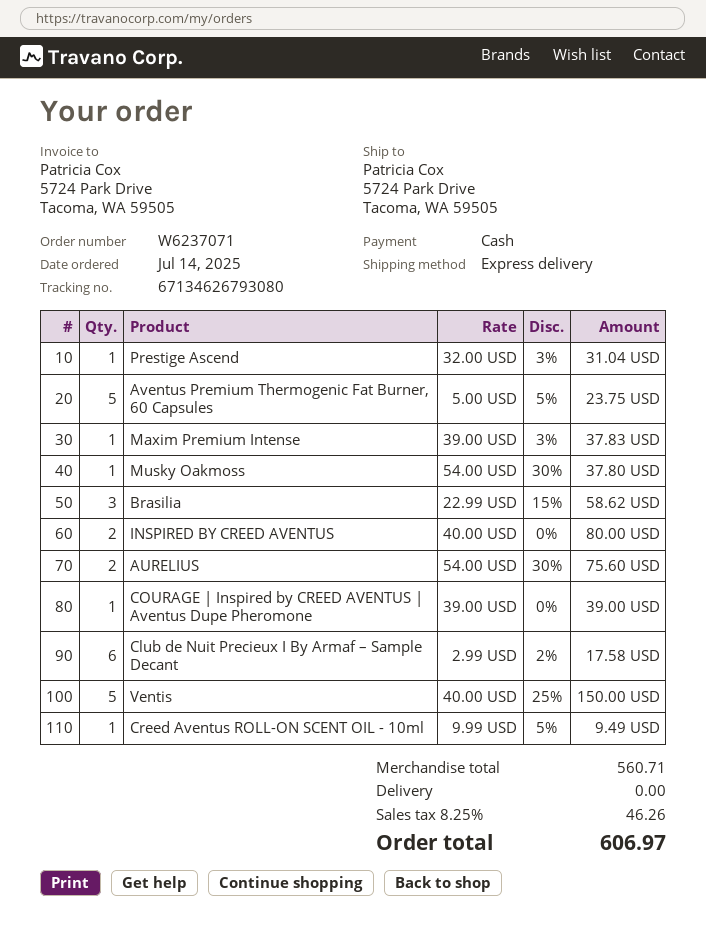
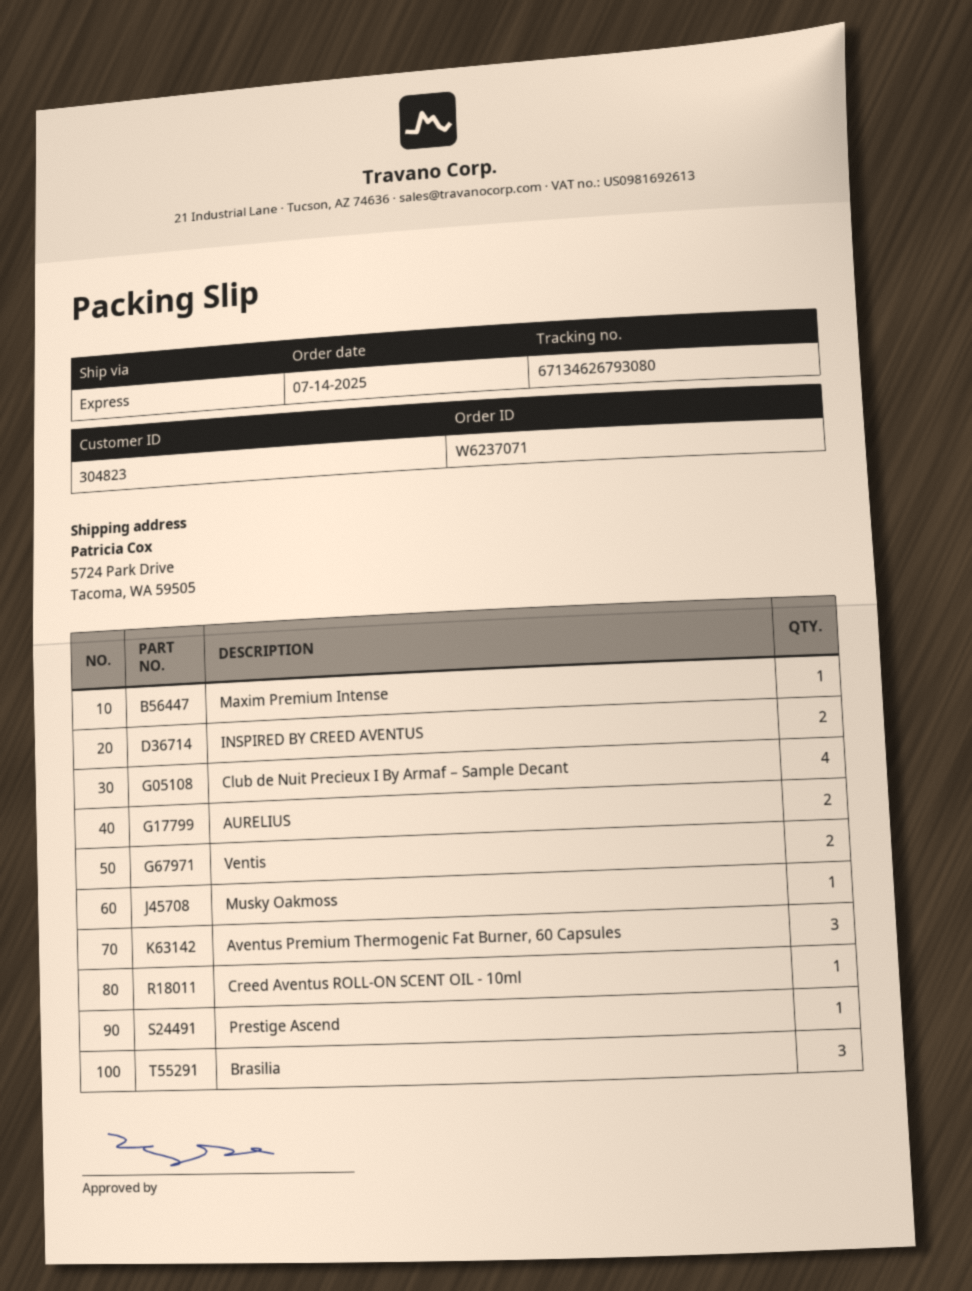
Aventus Premium Thermogenic Fat Burner, 60 Capsules: 5 -> 3
COURAGE | Inspired by CREED AVENTUS | Aventus Dupe Pheromone: 1 -> none
Club de Nuit Precieux I By Armaf – Sample Decant: 6 -> 4
Ventis: 5 -> 2

